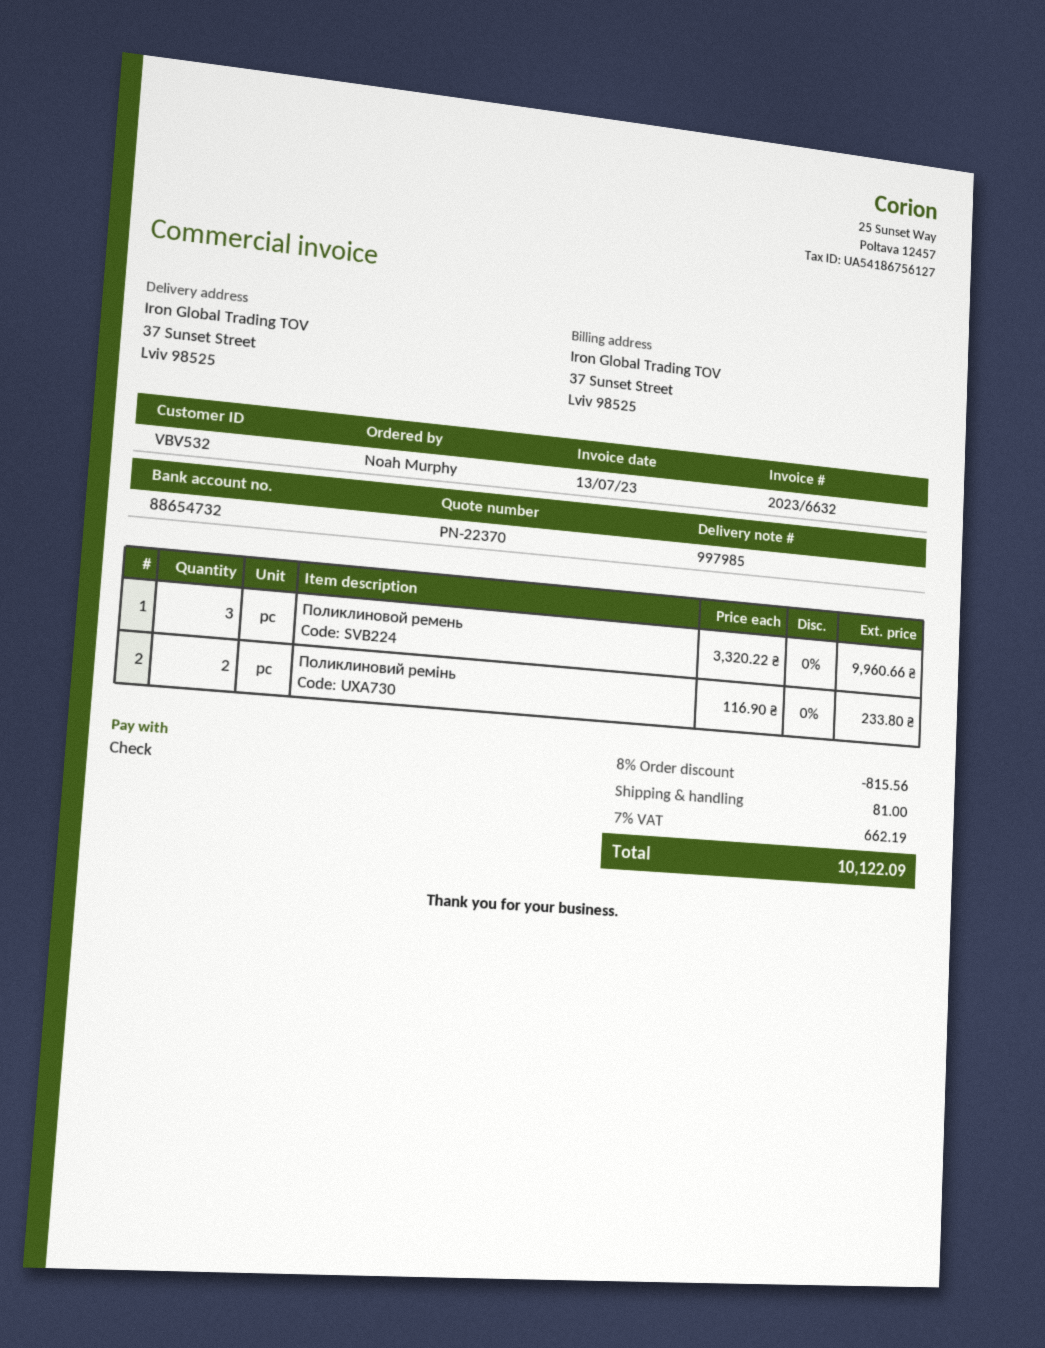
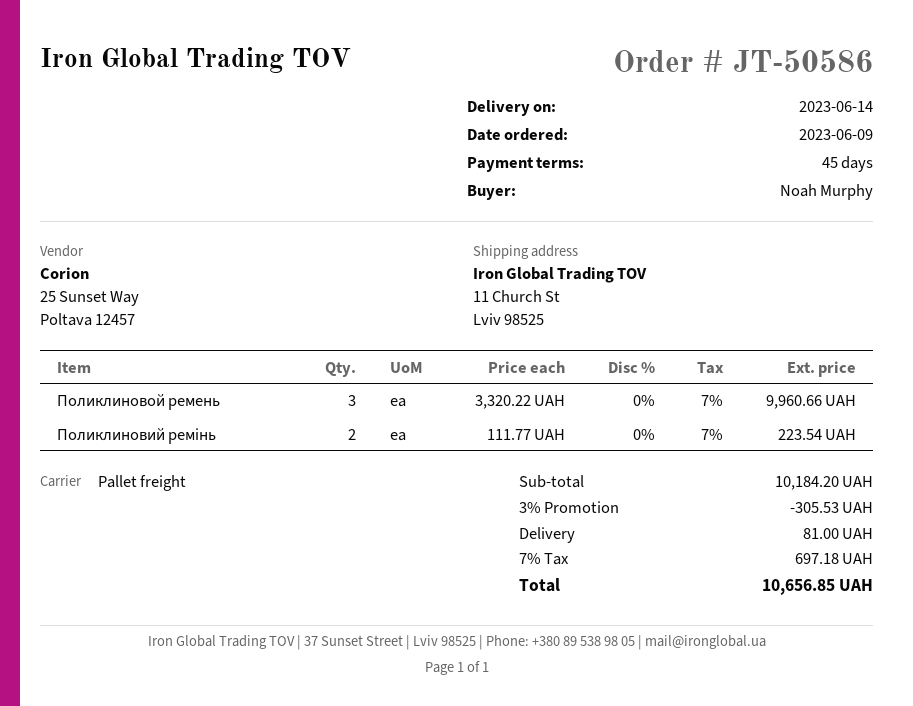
ship to: 37 Sunset Street, Lviv 98525 -> 11 Church St, Lviv 98525
Поликлиновий ремінь: 2 x 116.90 = 233.80 -> 2 x 111.77 = 223.54
discount: 8% = 815.56 -> 3% = 305.53
tax: 7% = 662.19 -> 7% = 697.18
total: 10122.09 -> 10656.85

